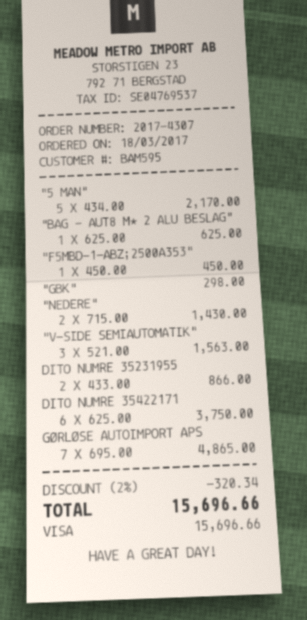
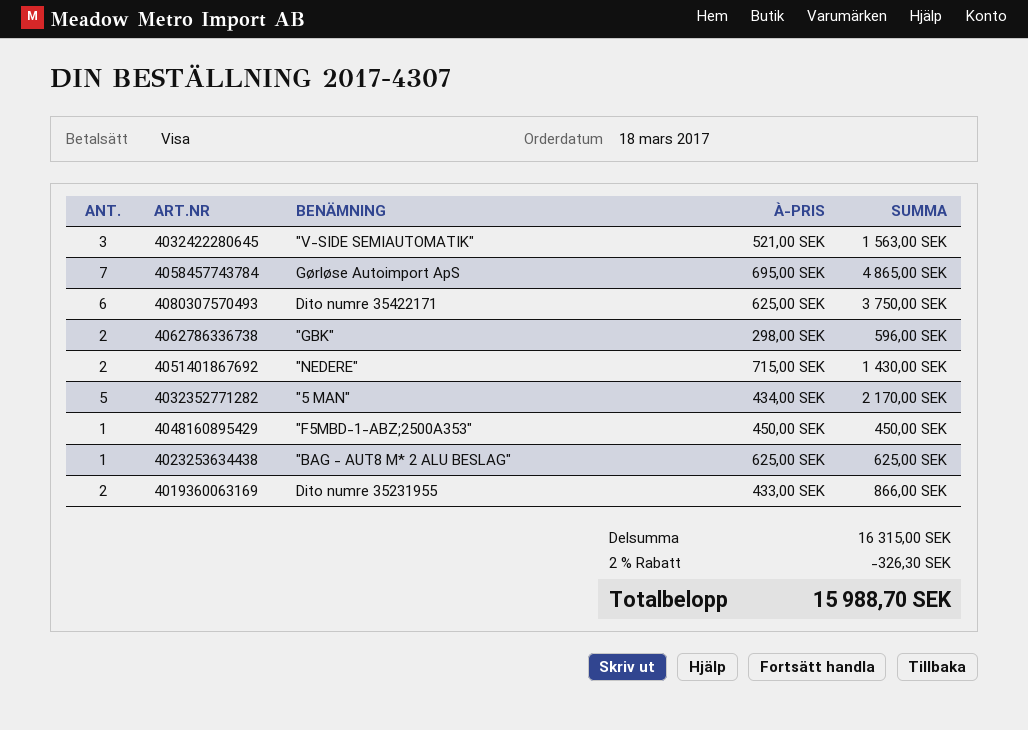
"GBK": 1 x 298.00 = 298.00 -> 2 x 298.00 = 596.00
discount: 2% = 320.34 -> 2% = 326.30
total: 15696.66 -> 15988.70

